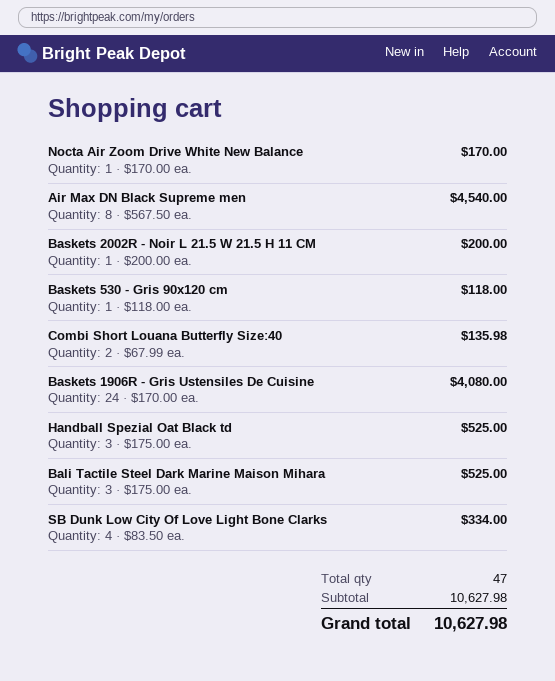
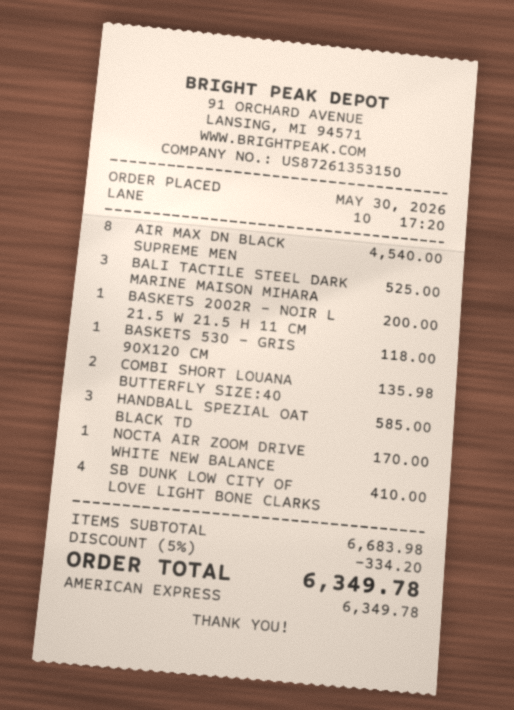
Baskets 1906R - Gris Ustensiles De Cuisine: 24 for 4080.00 -> none
Handball Spezial Oat Black td: 3 for 525.00 -> 3 for 585.00
SB Dunk Low City Of Love Light Bone Clarks: 4 for 334.00 -> 4 for 410.00
subtotal: 10627.98 -> 6683.98
discount: none -> 5% = 334.20
total: 10627.98 -> 6349.78

